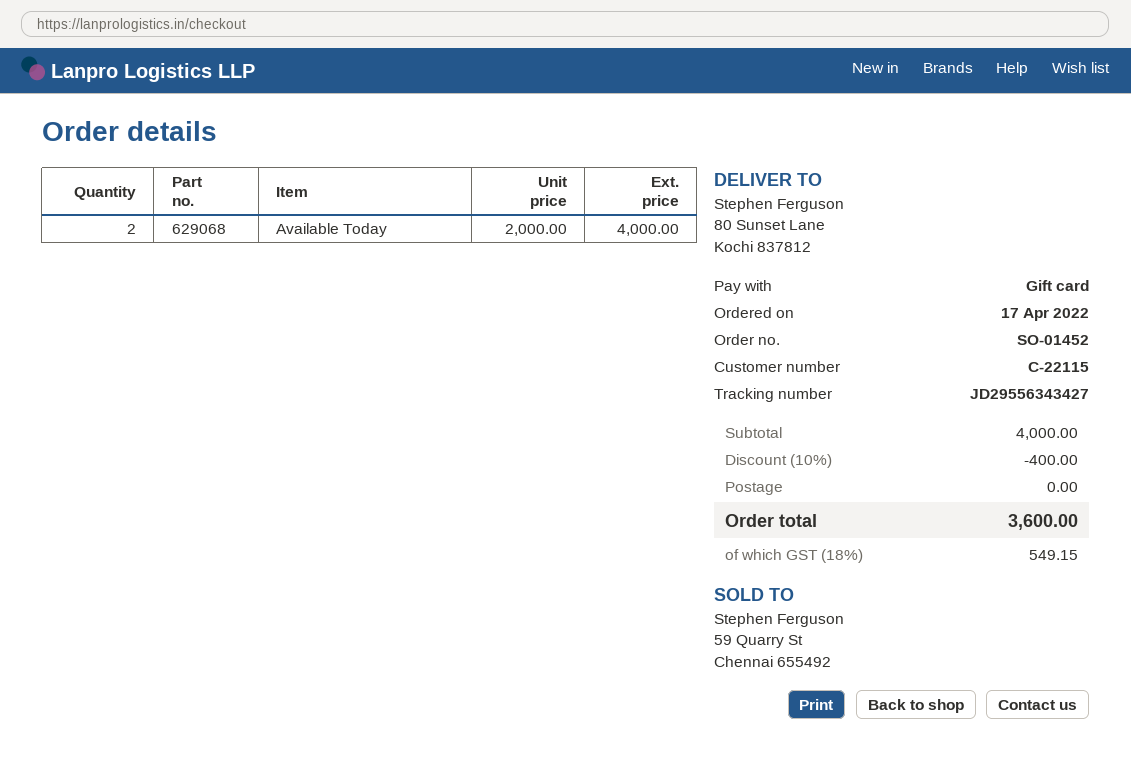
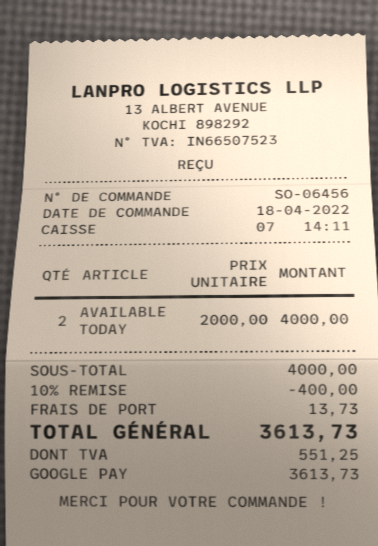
order number: SO-01452 -> SO-06456
order date: 2022-04-17 -> 2022-04-18
payment method: gift card -> Google Pay
shipping: 0.00 -> 13.73
tax: 549.15 -> 551.25
total: 3600.00 -> 3613.73

